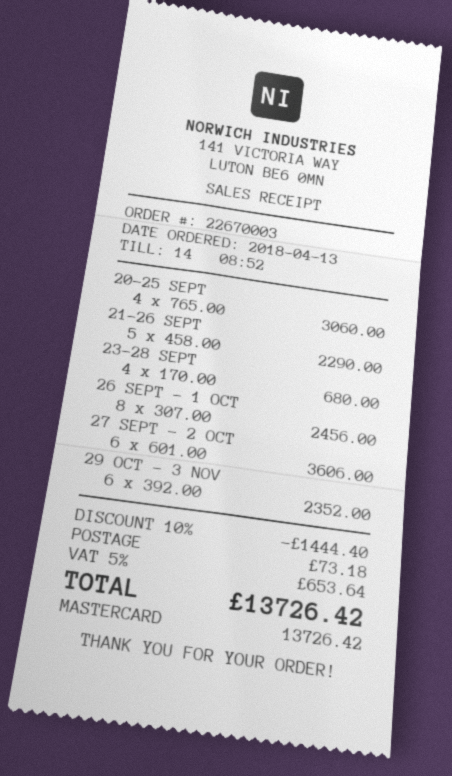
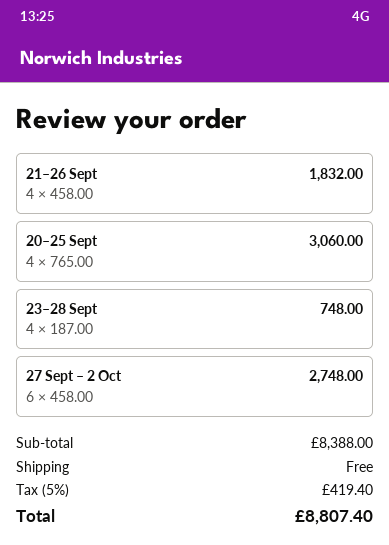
21–26 SEPT: 5 x 458.00 = 2290.00 -> 4 x 458.00 = 1832.00
23–28 SEPT: 4 x 170.00 = 680.00 -> 4 x 187.00 = 748.00
26 SEPT – 1 OCT: 8 x 307.00 = 2456.00 -> none
27 SEPT – 2 OCT: 6 x 601.00 = 3606.00 -> 6 x 458.00 = 2748.00
29 OCT – 3 NOV: 6 x 392.00 = 2352.00 -> none
discount: 10% = 1444.40 -> none
shipping: 73.18 -> 0.00
tax: 5% = 653.64 -> 5% = 419.40
total: 13726.42 -> 8807.40

